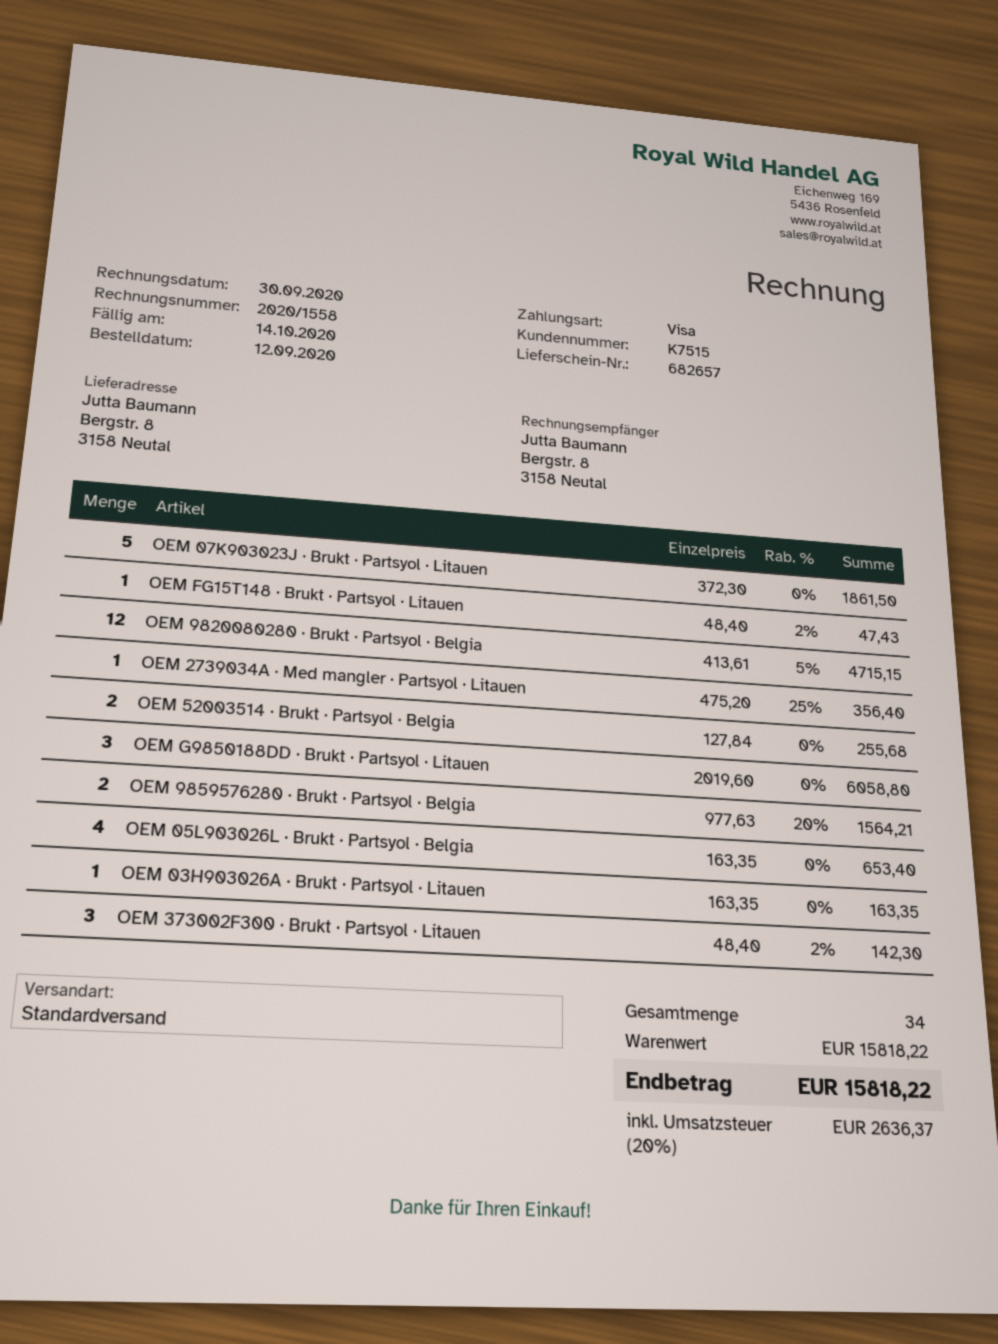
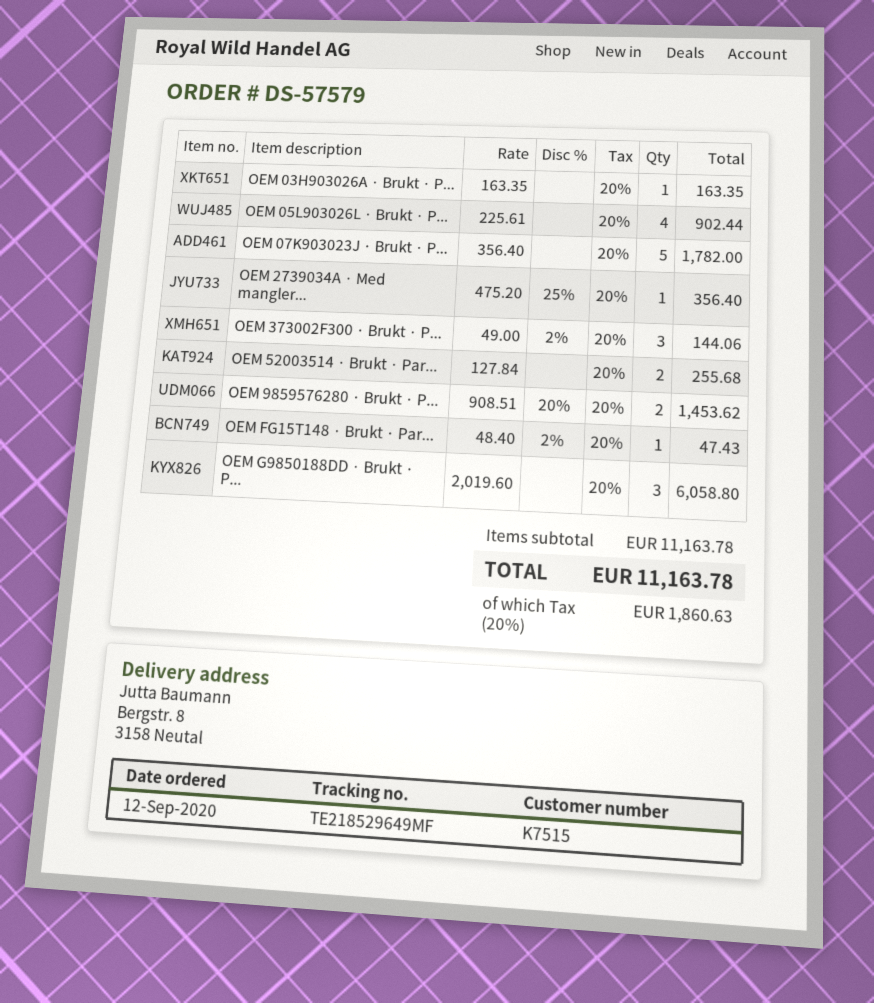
OEM 07K903023J · Brukt · Partsyol · Litauen: 5 x 372.30 = 1861.50 -> 5 x 356.40 = 1782.00
OEM 9820080280 · Brukt · Partsyol · Belgia: 12 x 413.61 - 5% = 4715.15 -> none
OEM 9859576280 · Brukt · Partsyol · Belgia: 2 x 977.63 - 20% = 1564.21 -> 2 x 908.51 - 20% = 1453.62
OEM 05L903026L · Brukt · Partsyol · Belgia: 4 x 163.35 = 653.40 -> 4 x 225.61 = 902.44
OEM 373002F300 · Brukt · Partsyol · Litauen: 3 x 48.40 - 2% = 142.30 -> 3 x 49.00 - 2% = 144.06
subtotal: 15818.22 -> 11163.78
tax: 20% = 2636.37 -> 20% = 1860.63
total: 15818.22 -> 11163.78

